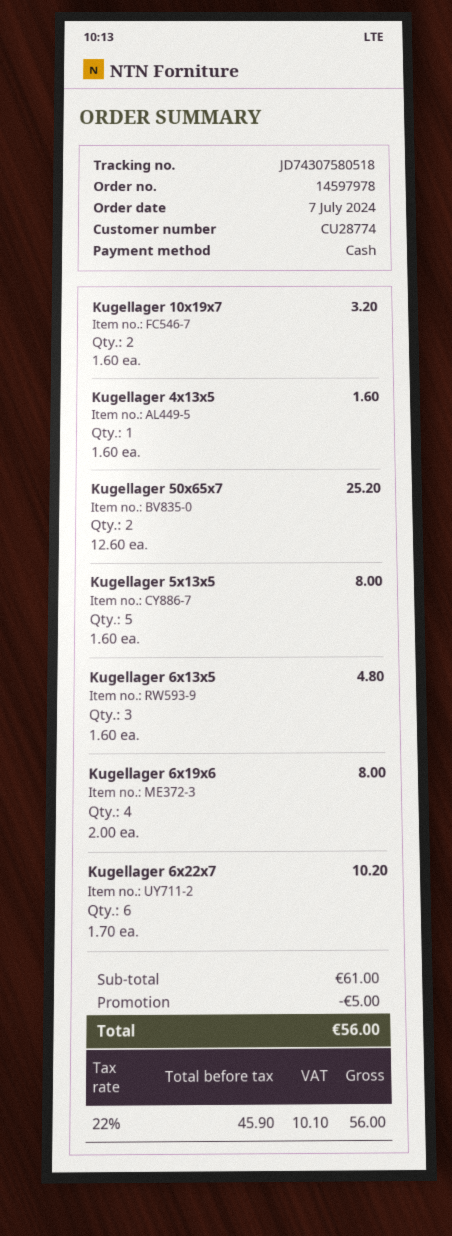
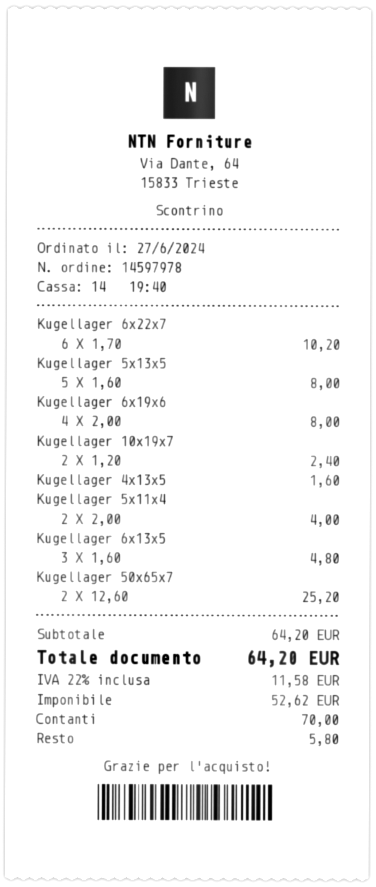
order date: 2024-07-07 -> 2024-06-27
Kugellager 10x19x7: 2 x 1.60 = 3.20 -> 2 x 1.20 = 2.40
Kugellager 5x11x4: none -> 2 x 2.00 = 4.00
subtotal: 61.00 -> 64.20
discount: 5.00 -> none
net: 45.90 -> 52.62
tax: 22% = 10.10 -> 22% = 11.58
total: 56.00 -> 64.20

